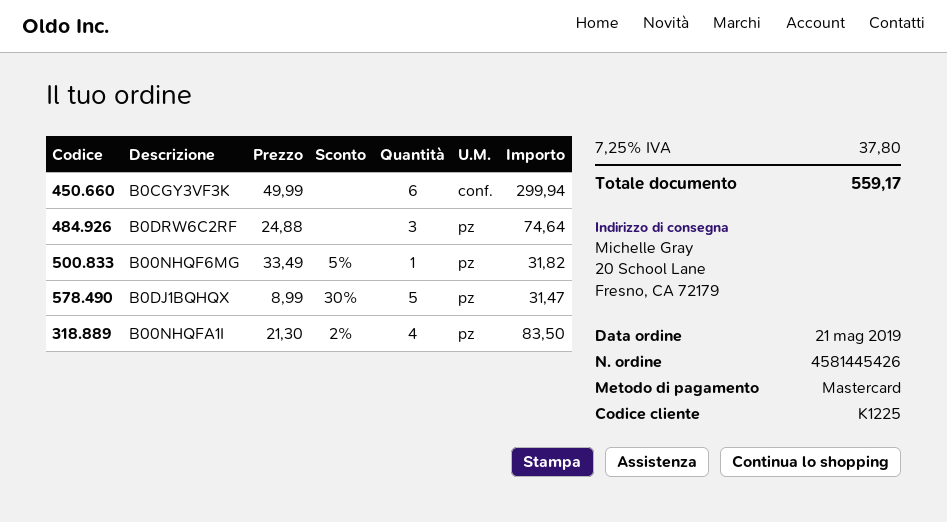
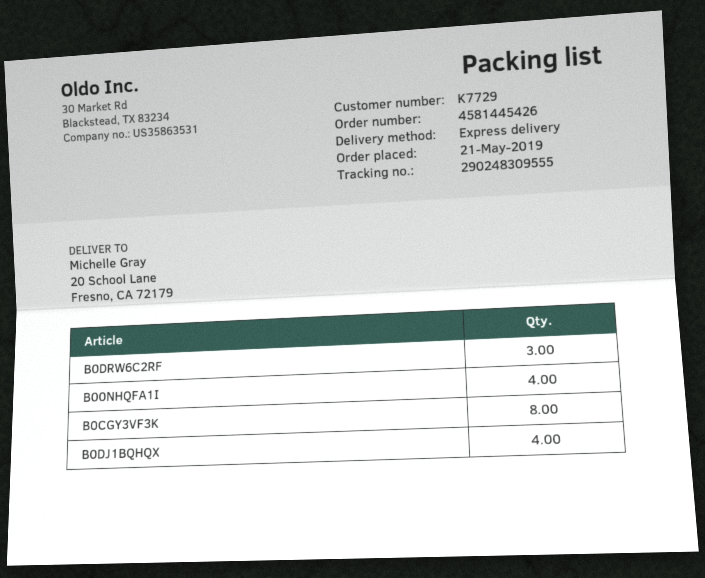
customer number: K1225 -> K7729
B0CGY3VF3K: 6 -> 8
B00NHQF6MG: 1 -> none
B0DJ1BQHQX: 5 -> 4

